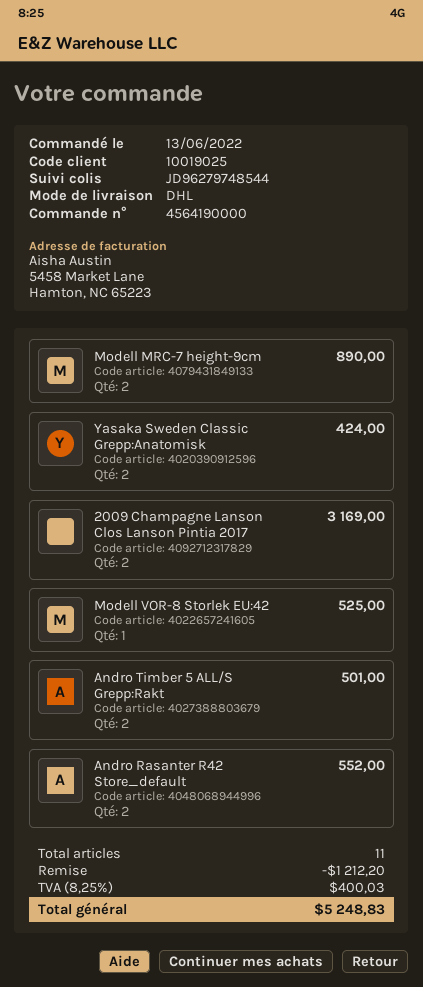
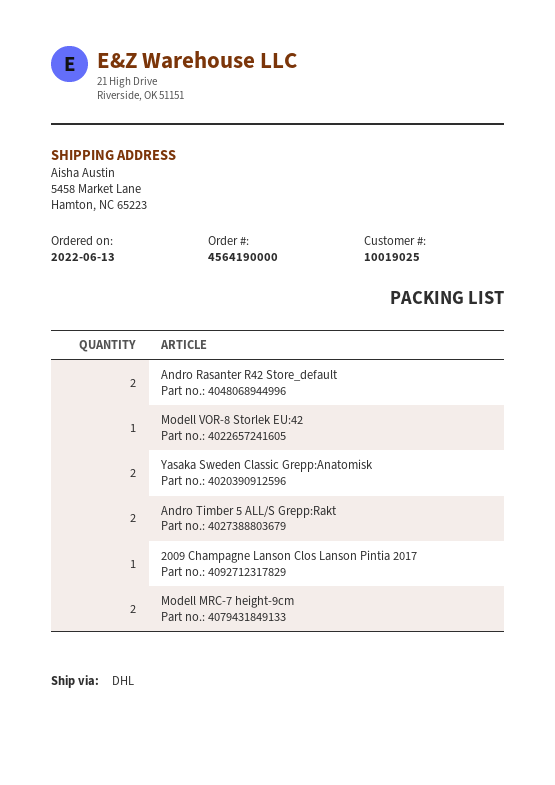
2009 Champagne Lanson Clos Lanson Pintia 2017: 2 -> 1

